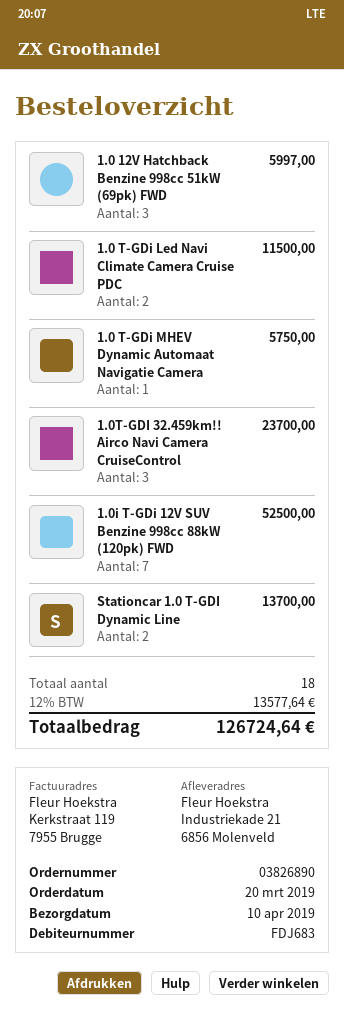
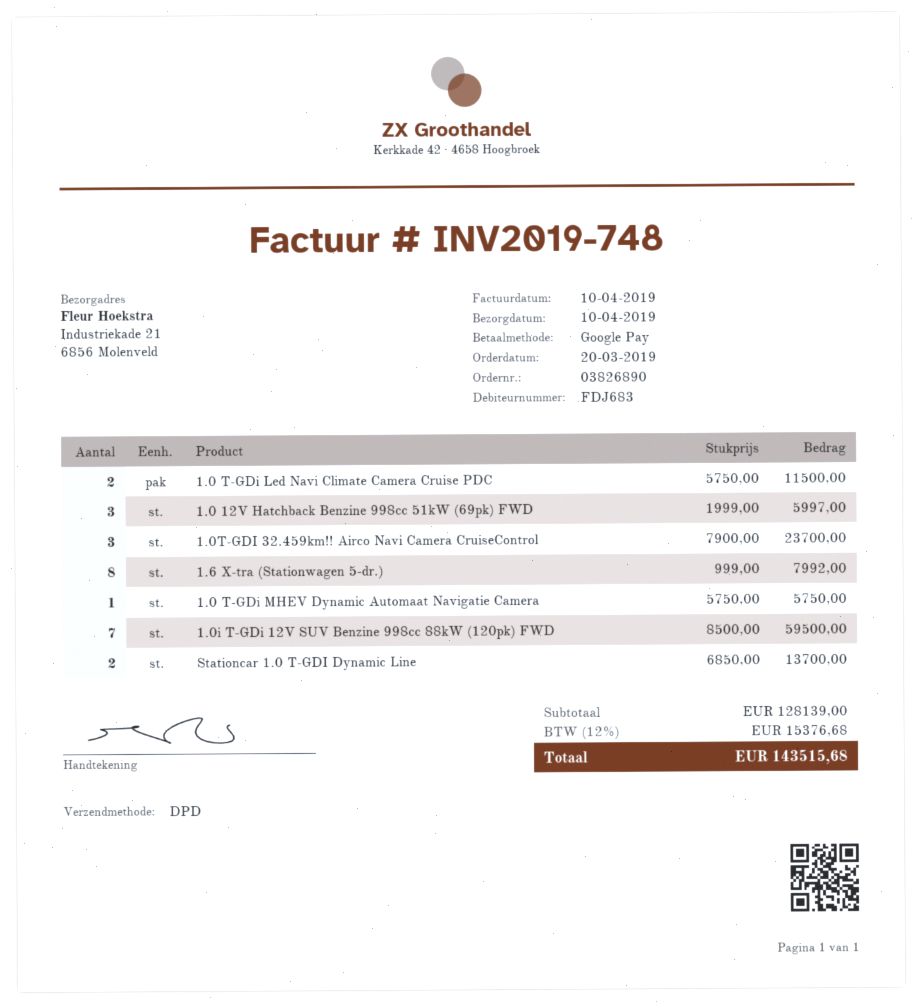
1.0i T-GDi 12V SUV Benzine 998cc 88kW (120pk) FWD: 7 for 52500.00 -> 7 for 59500.00
1.6 X-tra (Stationwagen 5-dr.): none -> 8 for 7992.00
tax: 12% = 13577.64 -> 12% = 15376.68
total: 126724.64 -> 143515.68

